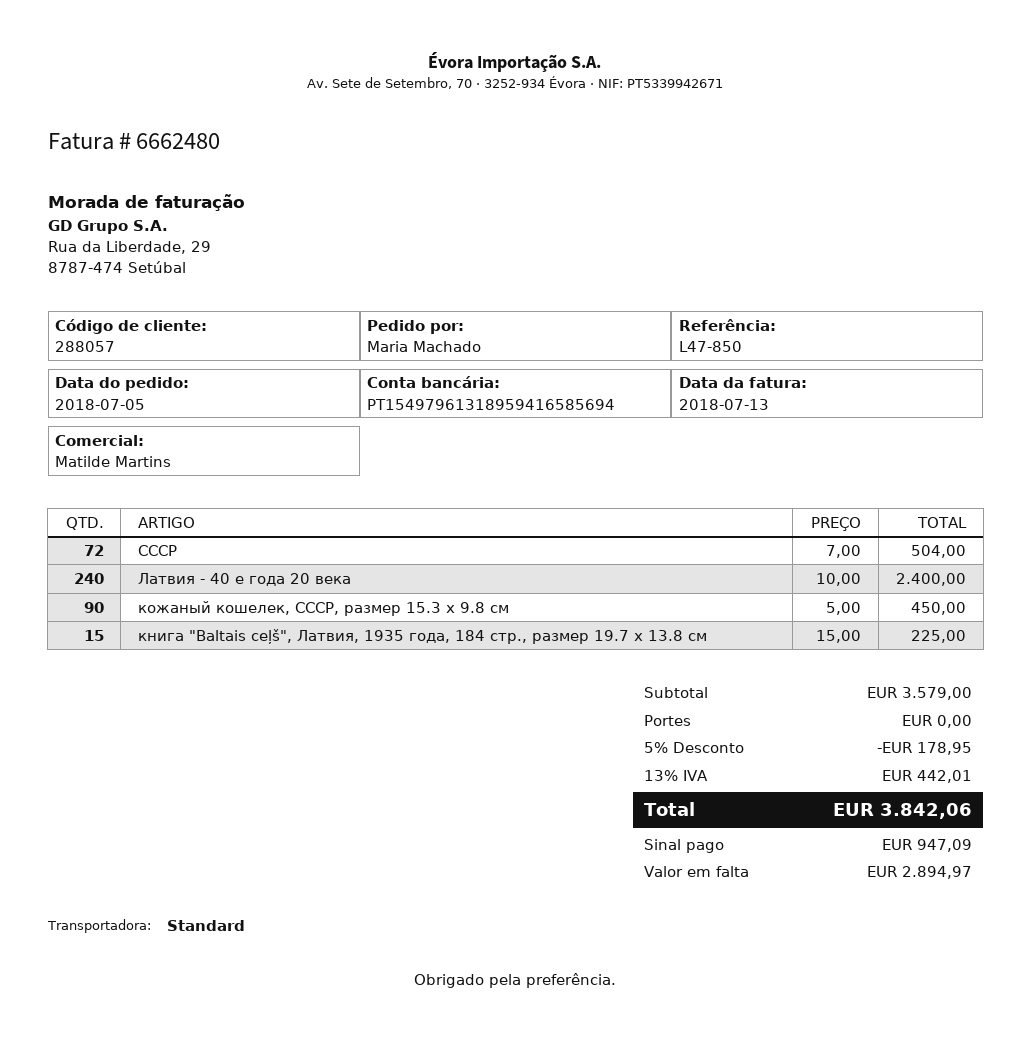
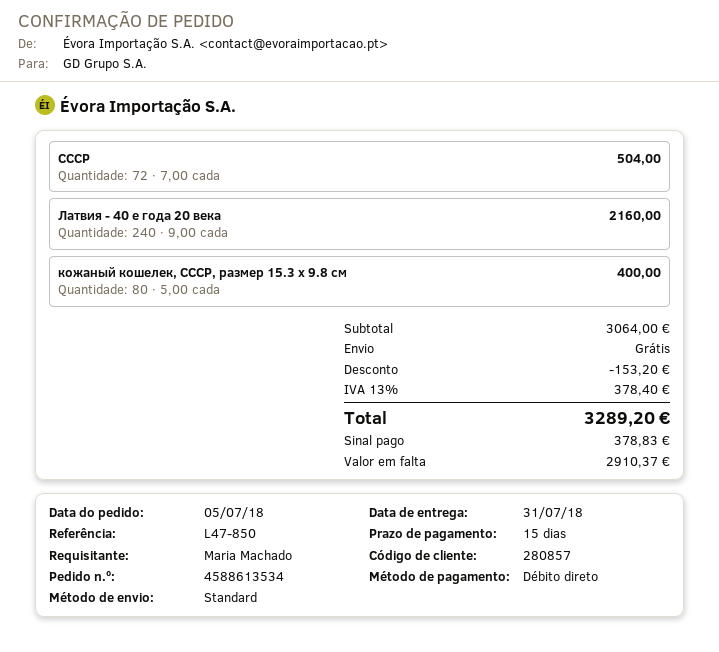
customer number: 288057 -> 280857
Латвия - 40 е года 20 века: 240 x 10.00 = 2400.00 -> 240 x 9.00 = 2160.00
кожаный кошелек, СССР, размер 15.3 x 9.8 см: 90 x 5.00 = 450.00 -> 80 x 5.00 = 400.00
книга "Baltais ceļš", Латвия, 1935 года, 184 стр., размер 19.7 x 13.8 см: 15 x 15.00 = 225.00 -> none
subtotal: 3579.00 -> 3064.00
discount: 178.95 -> 153.20
tax: 13% = 442.01 -> 13% = 378.40
total: 3842.06 -> 3289.20
deposit: 947.09 -> 378.83
balance: 2894.97 -> 2910.37

